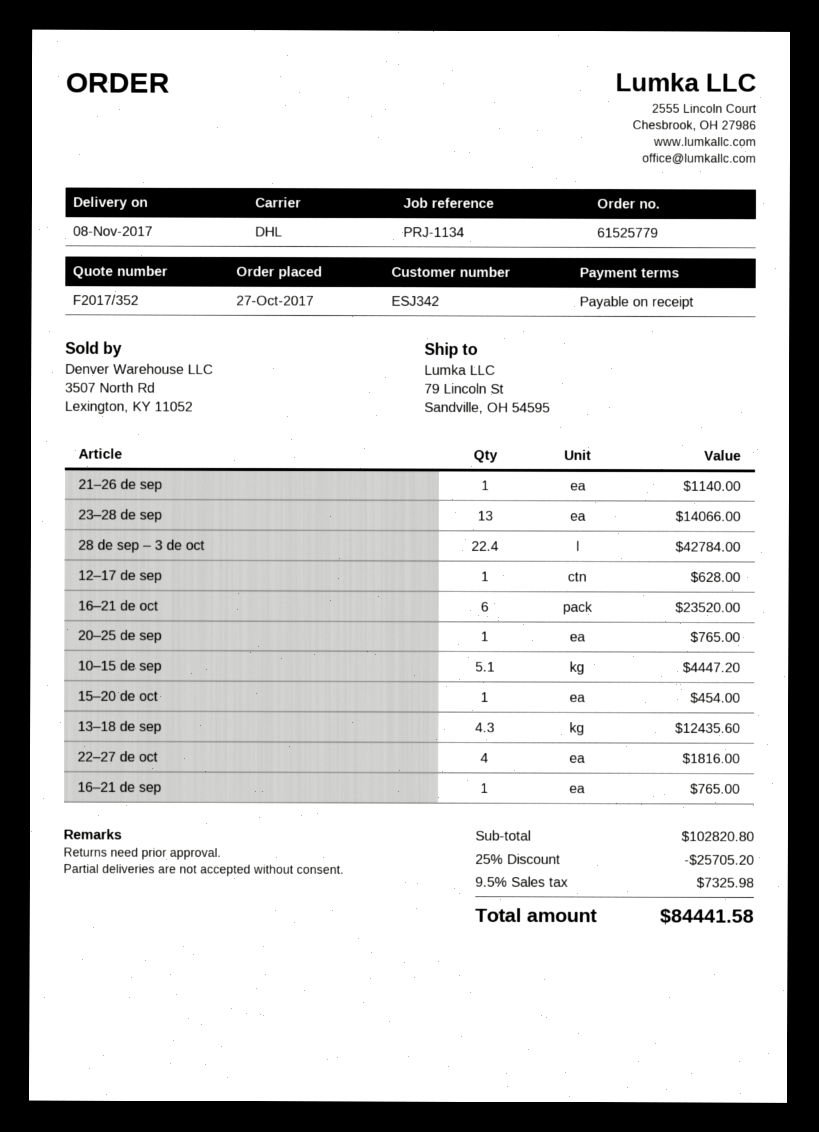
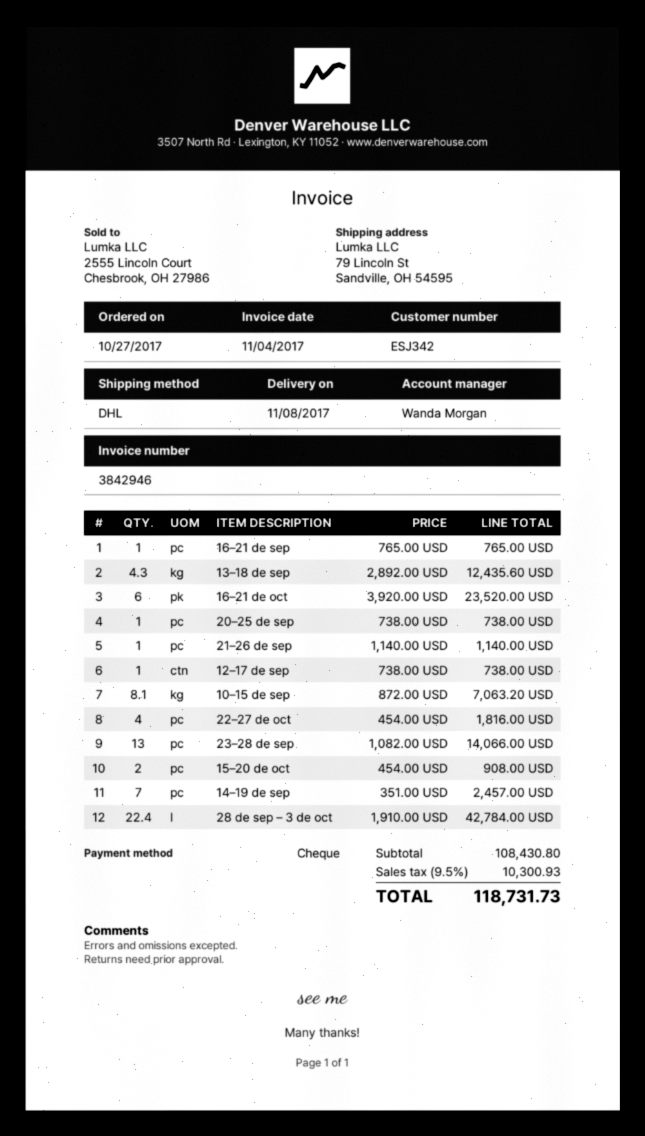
12–17 de sep: 1 for 628.00 -> 1 for 738.00
20–25 de sep: 1 for 765.00 -> 1 for 738.00
10–15 de sep: 5.1 for 4447.20 -> 8.1 for 7063.20
15–20 de oct: 1 for 454.00 -> 2 for 908.00
14–19 de sep: none -> 7 for 2457.00
subtotal: 102820.80 -> 108430.80
discount: 25% = 25705.20 -> none
tax: 9.5% = 7325.98 -> 9.5% = 10300.93
total: 84441.58 -> 118731.73

